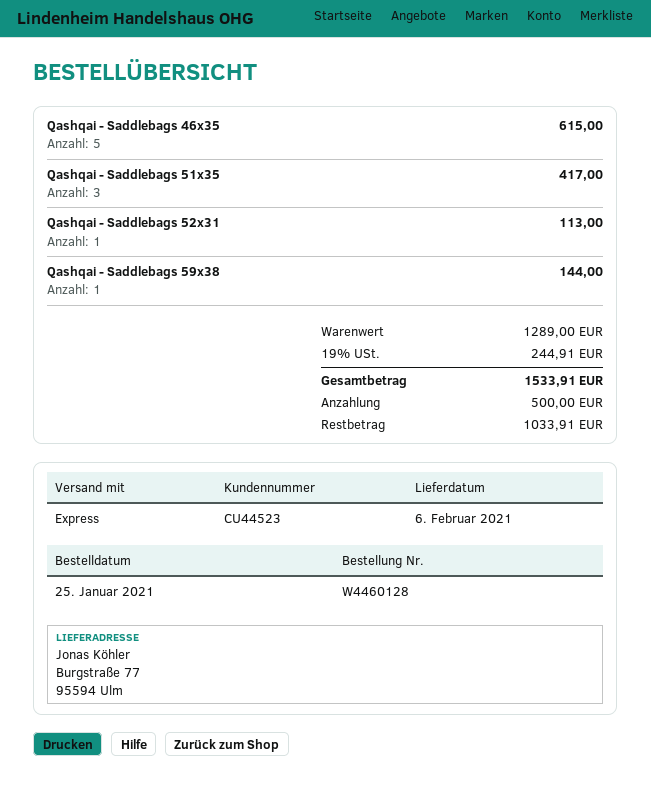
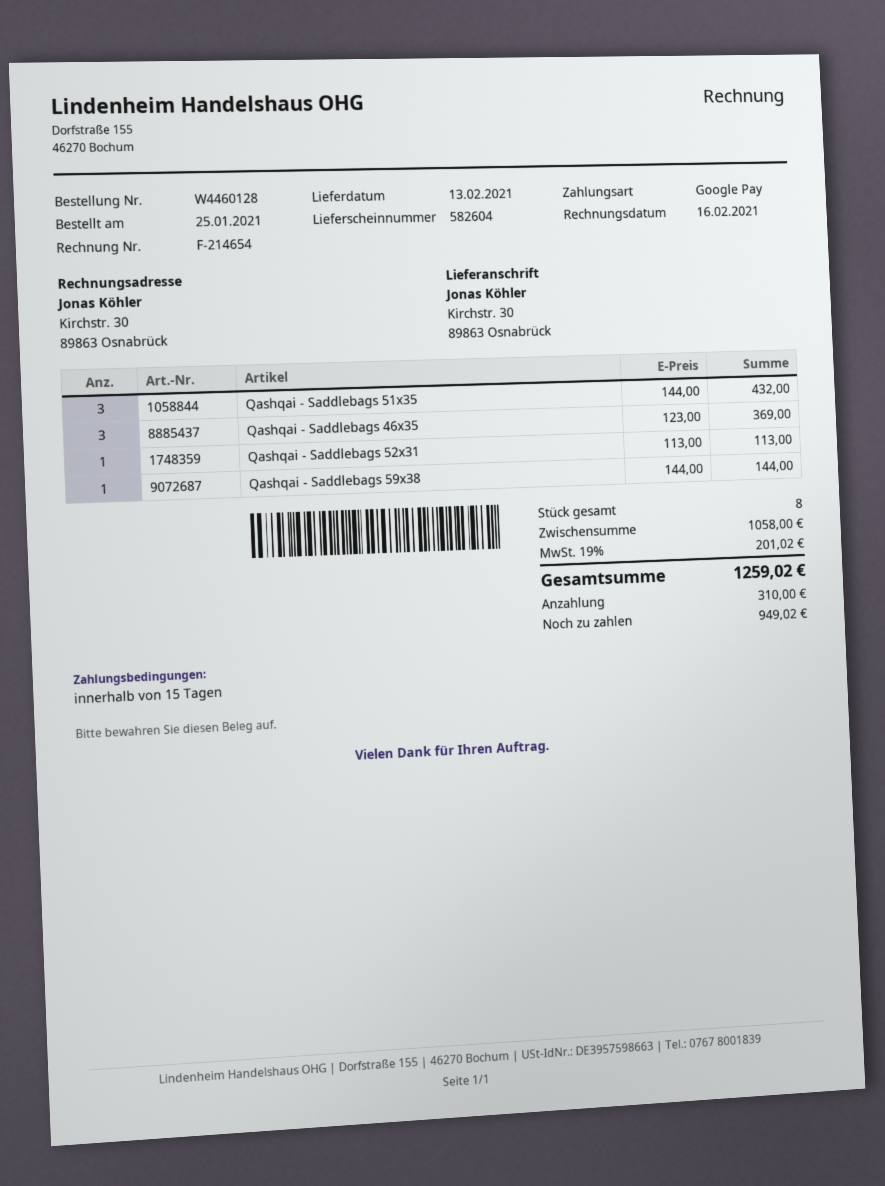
delivery date: 2021-02-06 -> 2021-02-13
ship to: Burgstraße 77, 95594 Ulm -> Kirchstr. 30, 89863 Osnabrück
Qashqai - Saddlebags 46x35: 5 for 615.00 -> 3 for 369.00
Qashqai - Saddlebags 51x35: 3 for 417.00 -> 3 for 432.00
subtotal: 1289.00 -> 1058.00
tax: 19% = 244.91 -> 19% = 201.02
total: 1533.91 -> 1259.02
deposit: 500.00 -> 310.00
balance: 1033.91 -> 949.02

